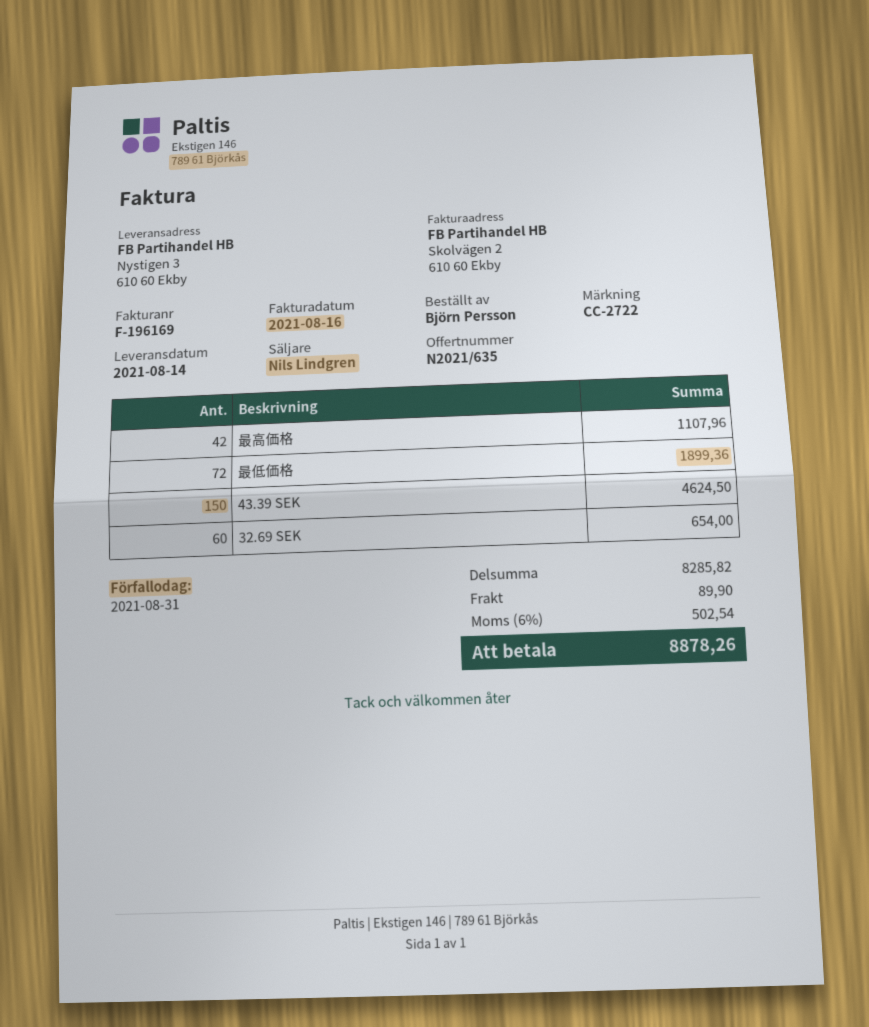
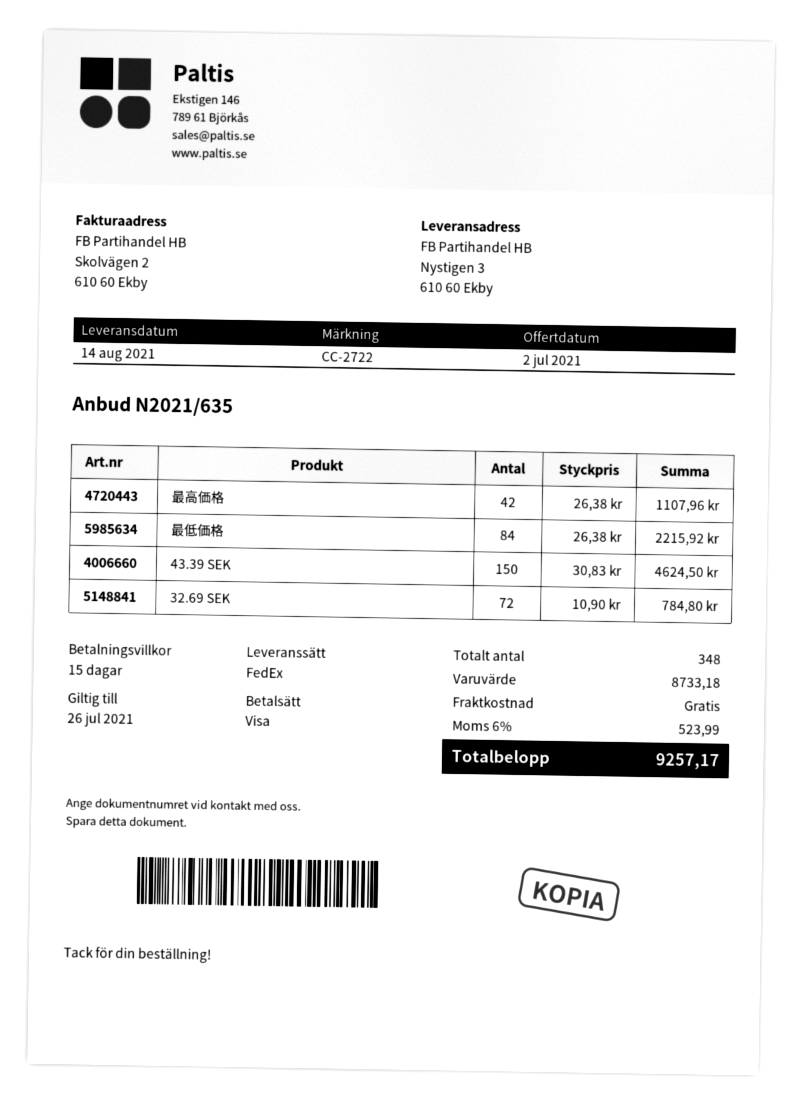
最低価格: 72 for 1899.36 -> 84 for 2215.92
32.69 SEK: 60 for 654.00 -> 72 for 784.80
subtotal: 8285.82 -> 8733.18
shipping: 89.90 -> 0.00
tax: 6% = 502.54 -> 6% = 523.99
total: 8878.26 -> 9257.17

